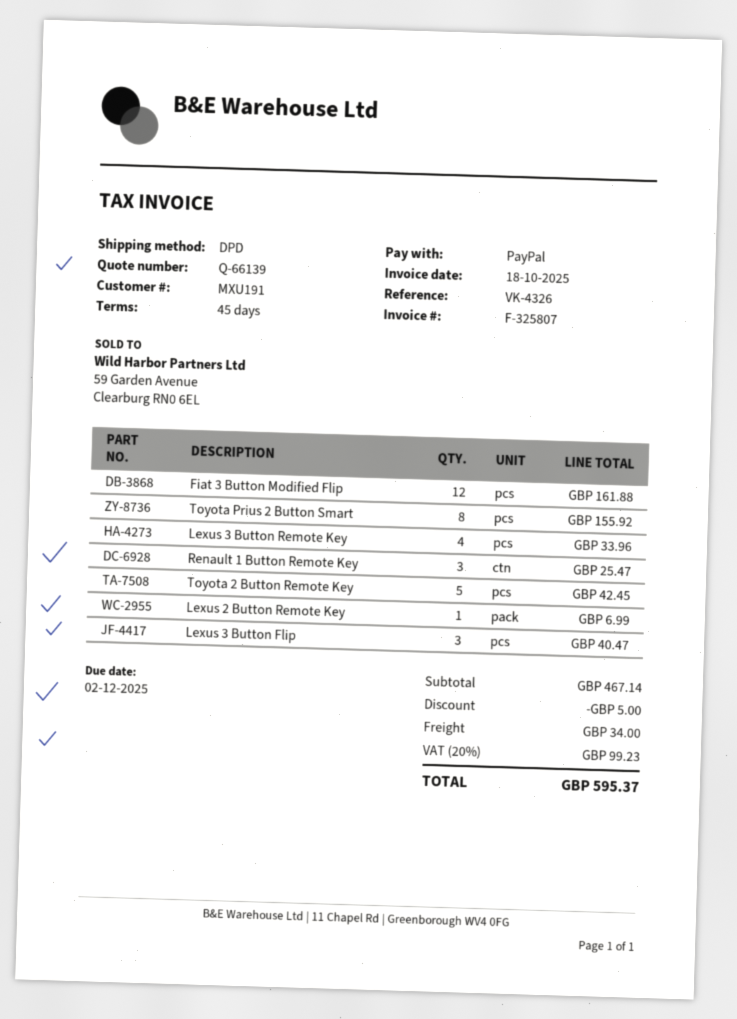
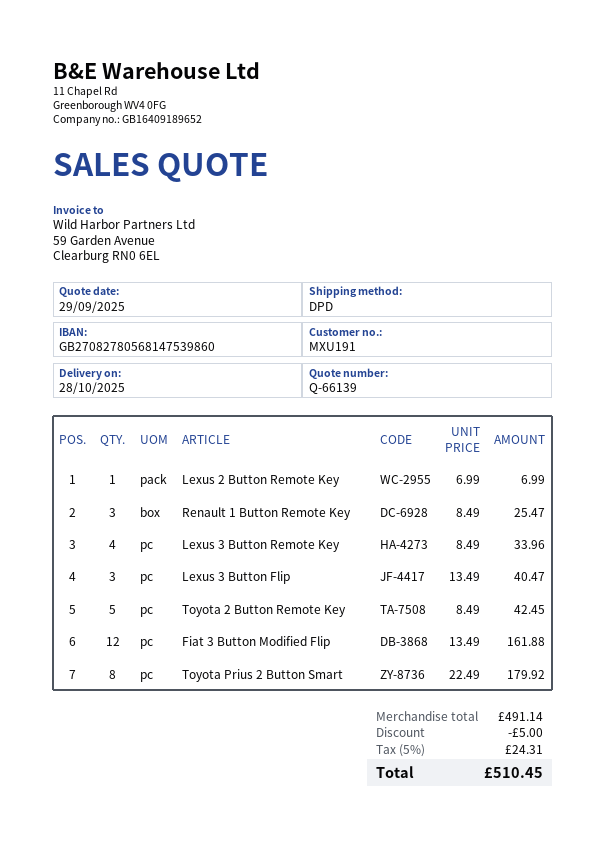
Toyota Prius 2 Button Smart: 8 for 155.92 -> 8 for 179.92
subtotal: 467.14 -> 491.14
shipping: 34.00 -> none
tax: 20% = 99.23 -> 5% = 24.31
total: 595.37 -> 510.45

